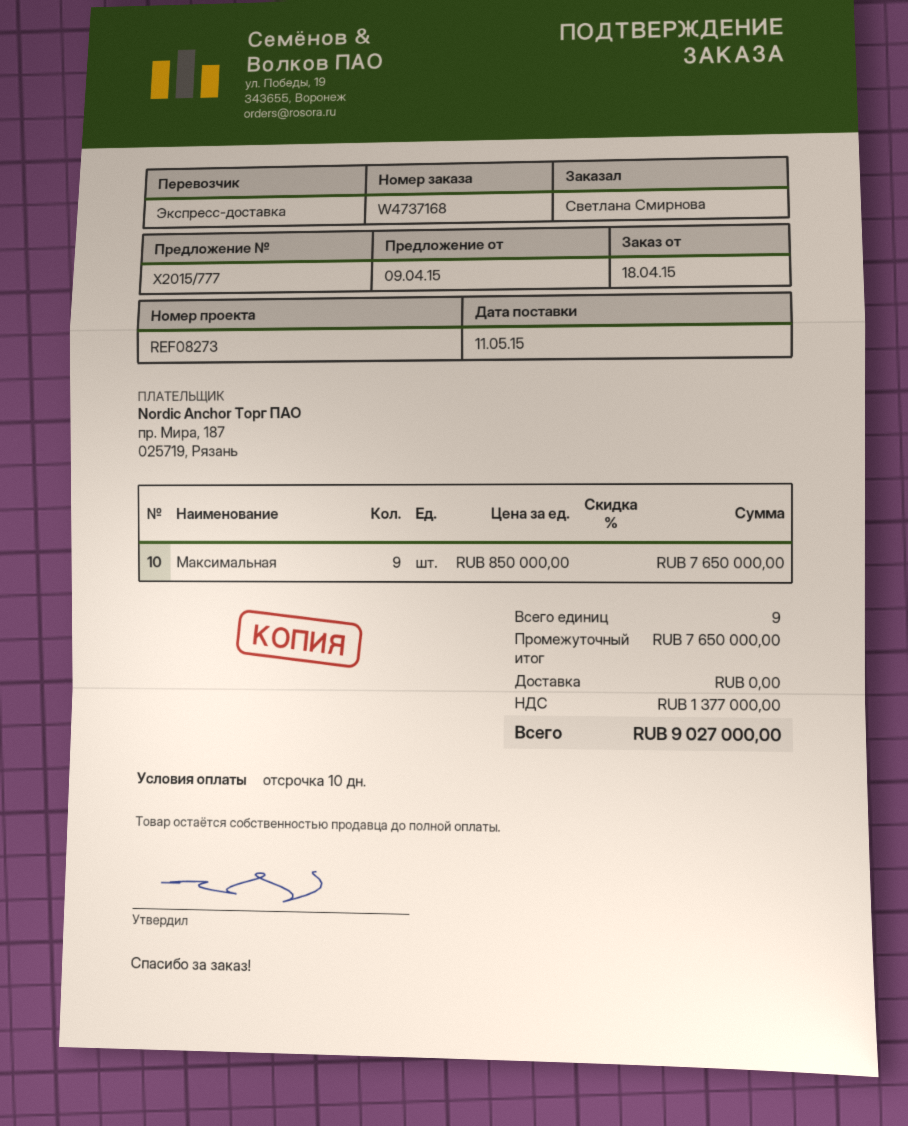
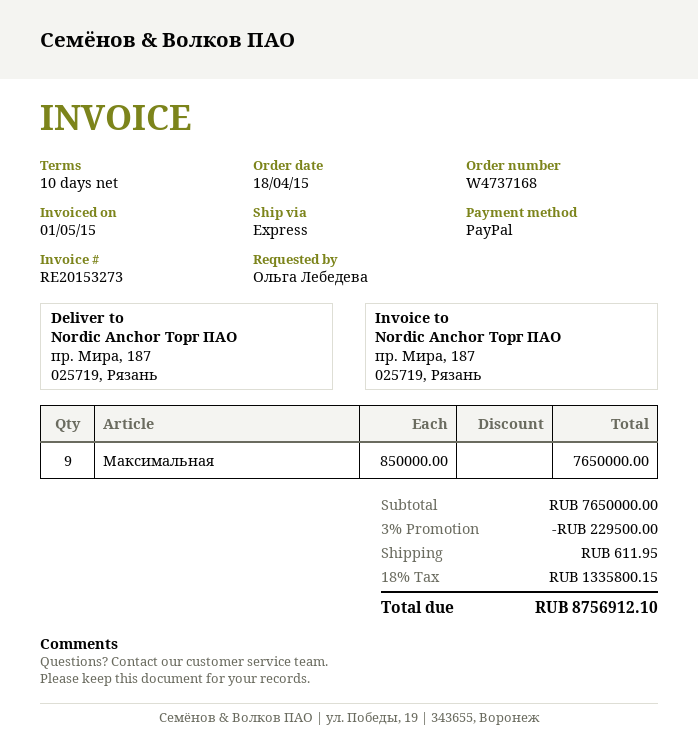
ordered by: Светлана Смирнова -> Ольга Лебедева
discount: none -> 3% = 229500.00
shipping: 0.00 -> 611.95
tax: 1377000.00 -> 1335800.15
total: 9027000.00 -> 8756912.10

